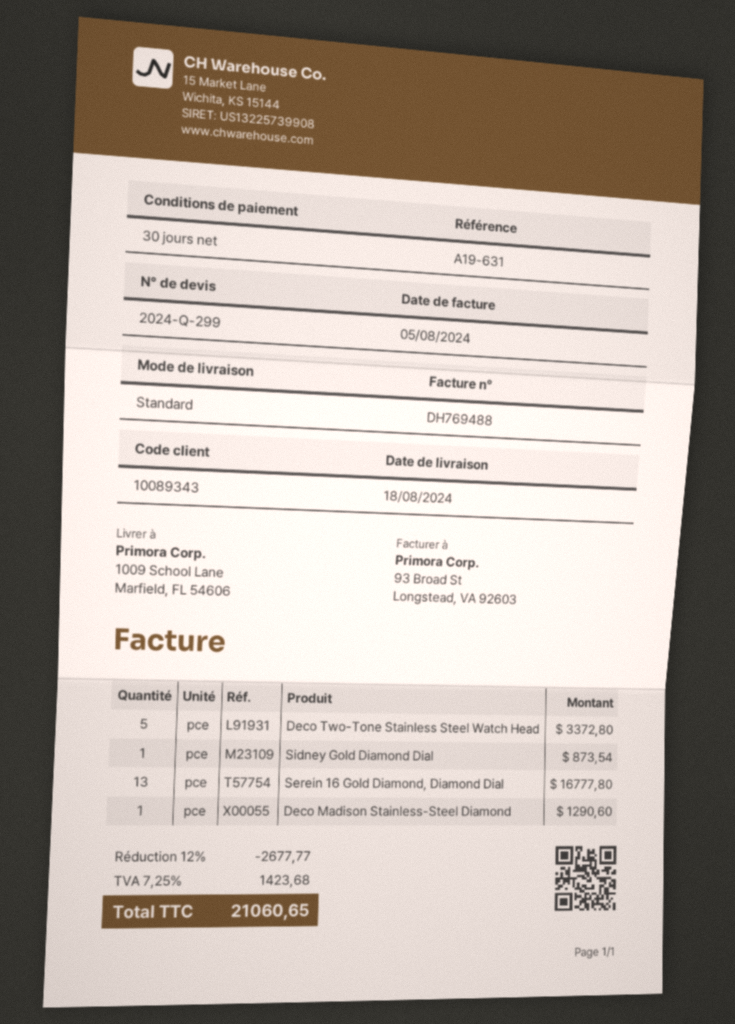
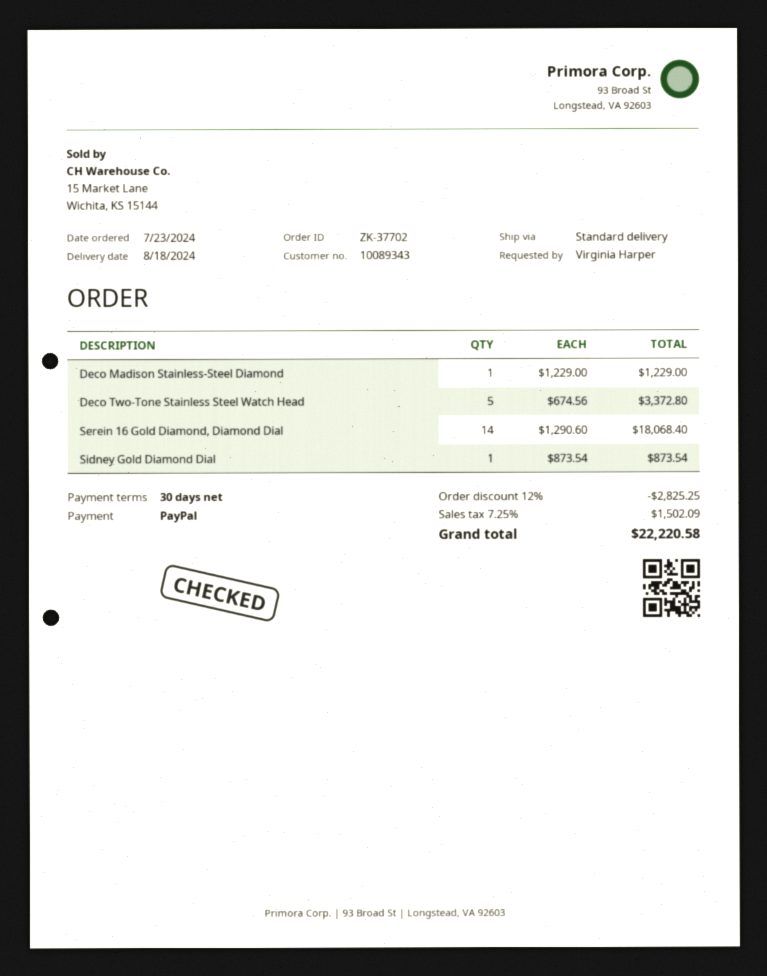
Serein 16 Gold Diamond, Diamond Dial: 13 for 16777.80 -> 14 for 18068.40
Deco Madison Stainless-Steel Diamond: 1 for 1290.60 -> 1 for 1229.00
discount: 12% = 2677.77 -> 12% = 2825.25
tax: 7.25% = 1423.68 -> 7.25% = 1502.09
total: 21060.65 -> 22220.58

